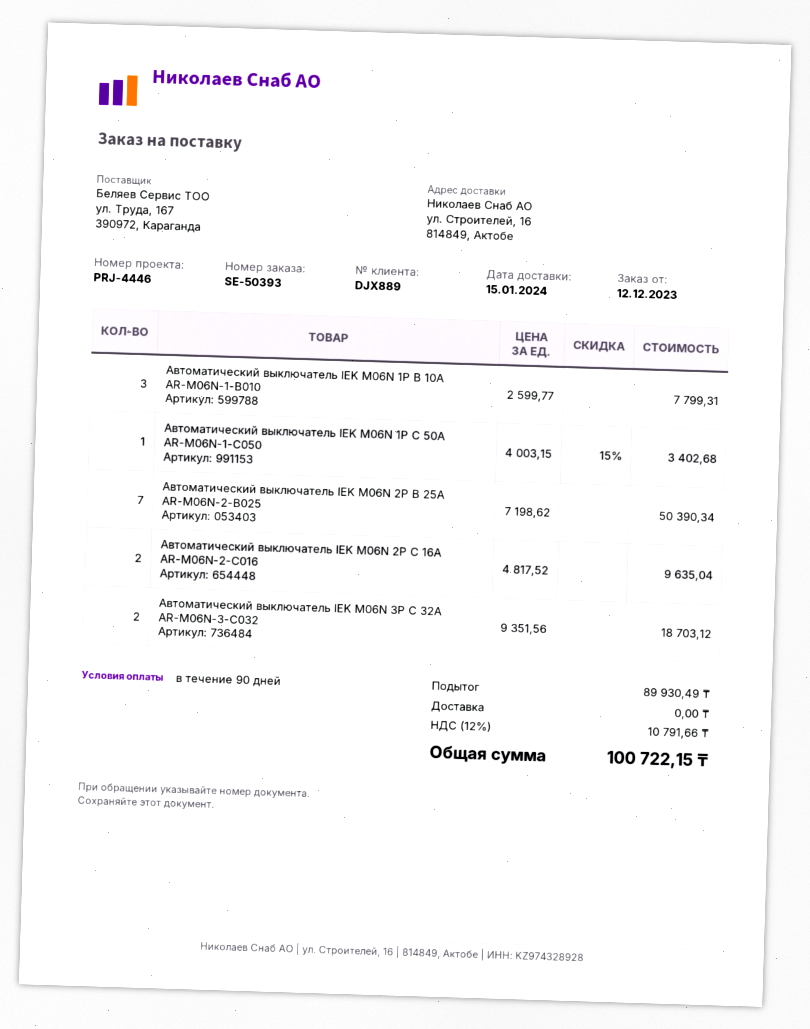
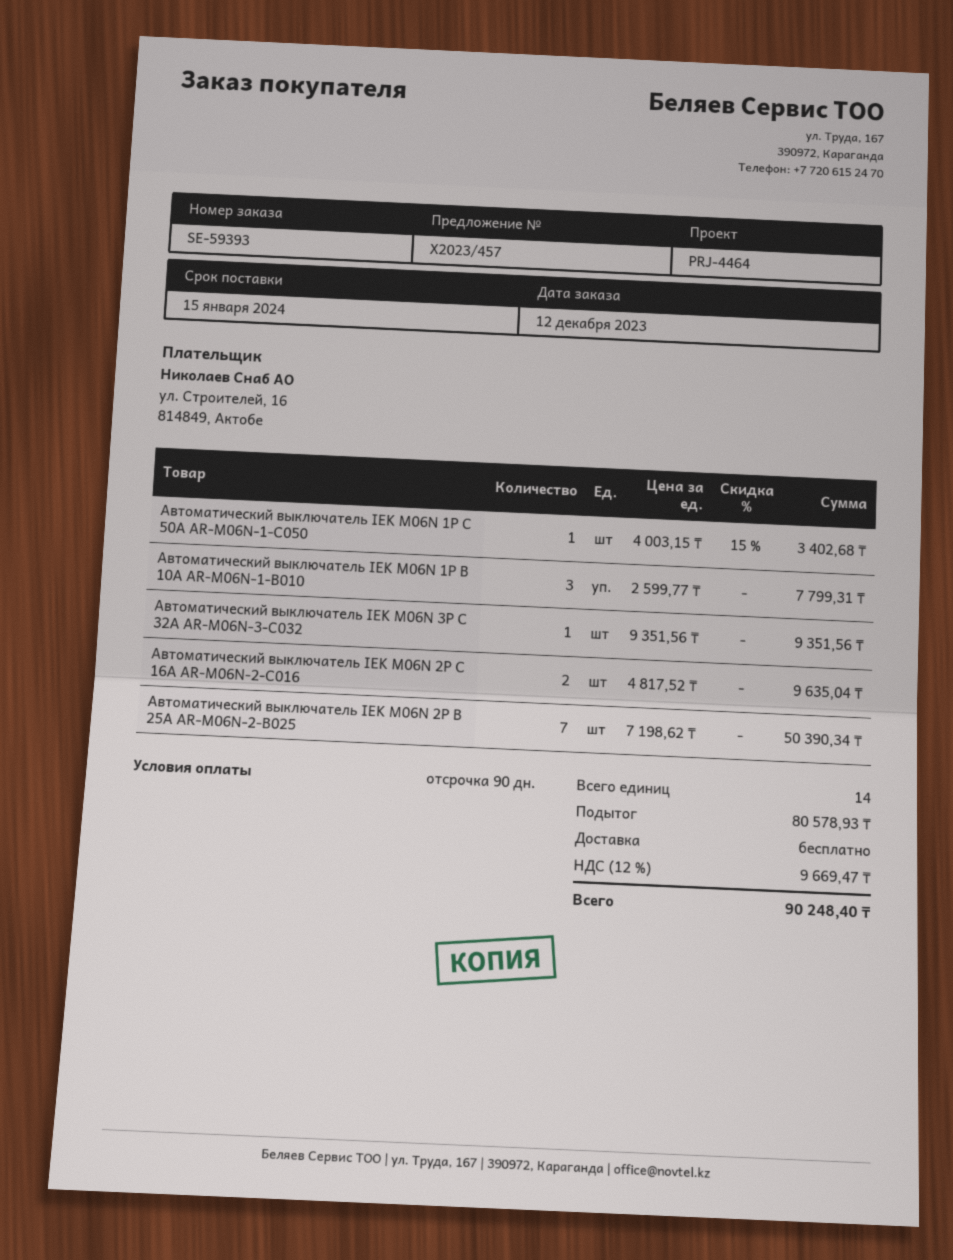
order number: SE-50393 -> SE-59393
reference: PRJ-4446 -> PRJ-4464
Автоматический выключатель IEK M06N 3P C 32А AR-M06N-3-C032: 2 x 9351.56 = 18703.12 -> 1 x 9351.56 = 9351.56
subtotal: 89930.49 -> 80578.93
tax: 12% = 10791.66 -> 12% = 9669.47
total: 100722.15 -> 90248.40

